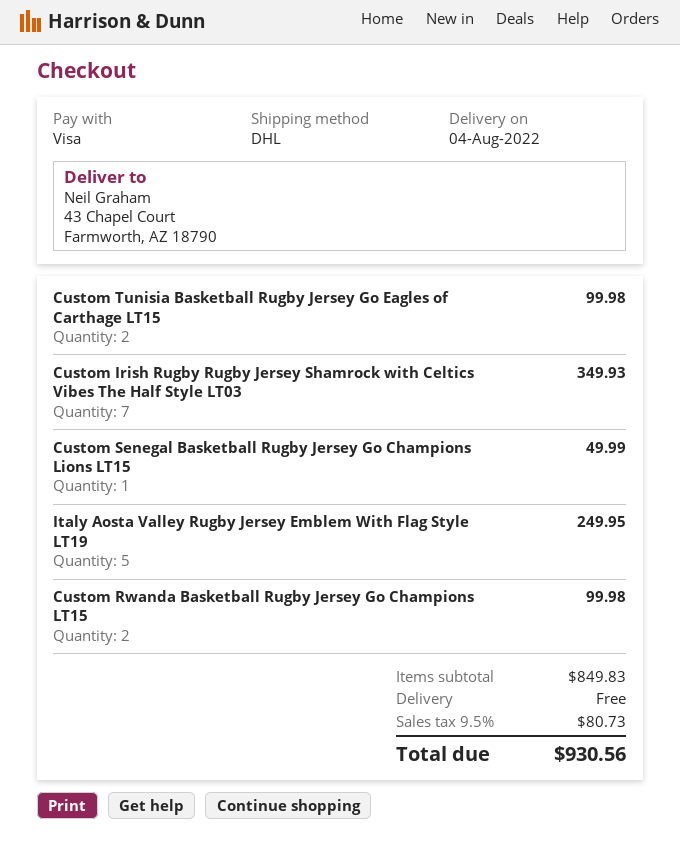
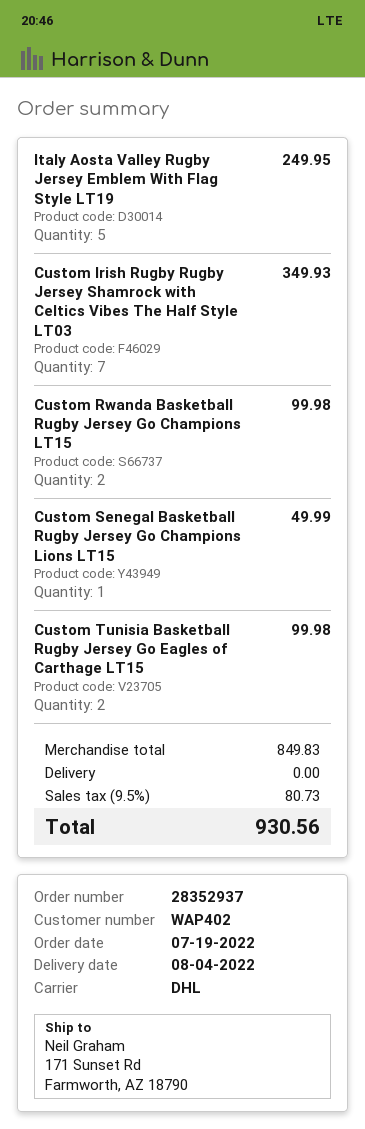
ship to: 43 Chapel Court, Farmworth, AZ 18790 -> 171 Sunset Rd, Farmworth, AZ 18790

